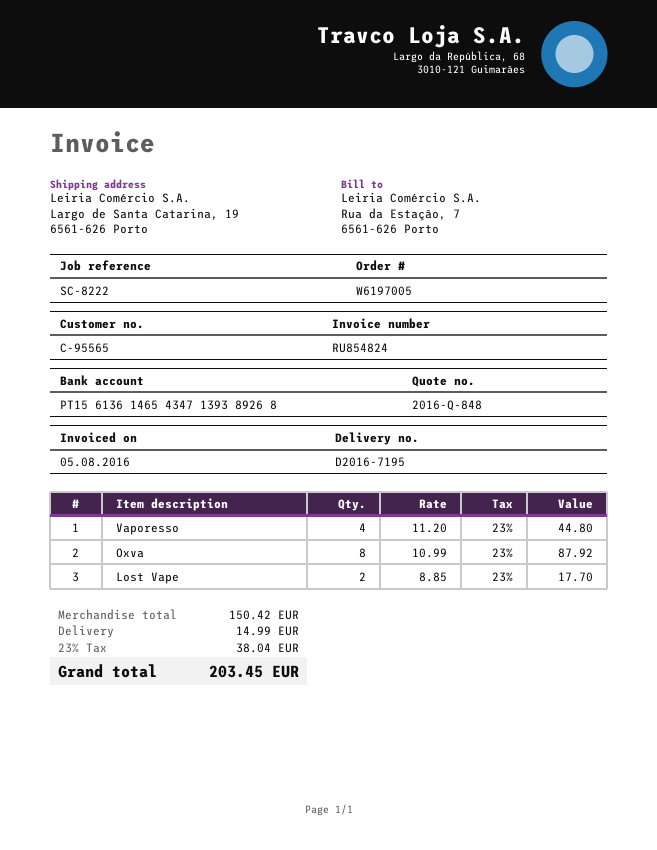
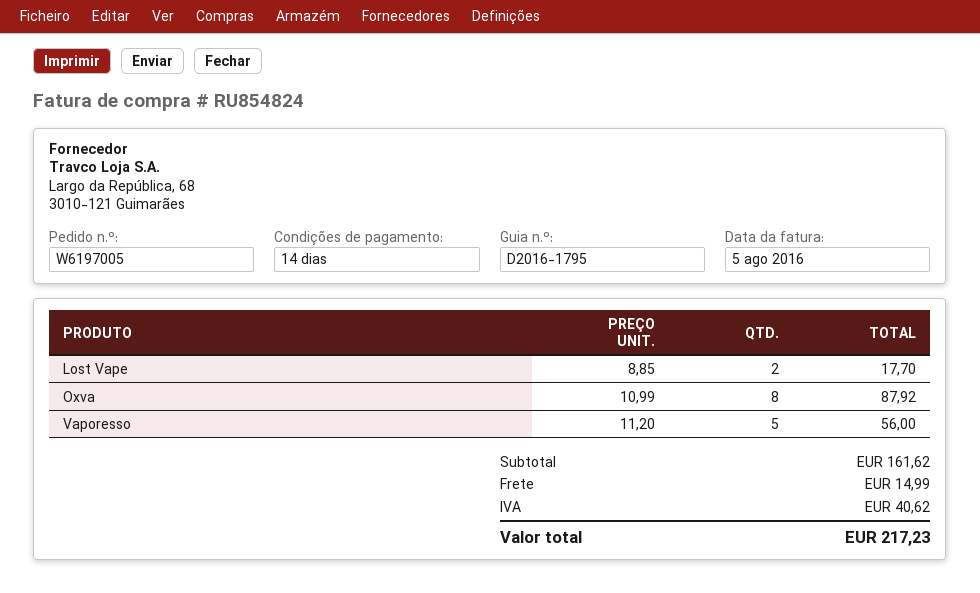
delivery note number: D2016-7195 -> D2016-1795
Vaporesso: 4 x 11.20 = 44.80 -> 5 x 11.20 = 56.00
subtotal: 150.42 -> 161.62
tax: 38.04 -> 40.62
total: 203.45 -> 217.23

